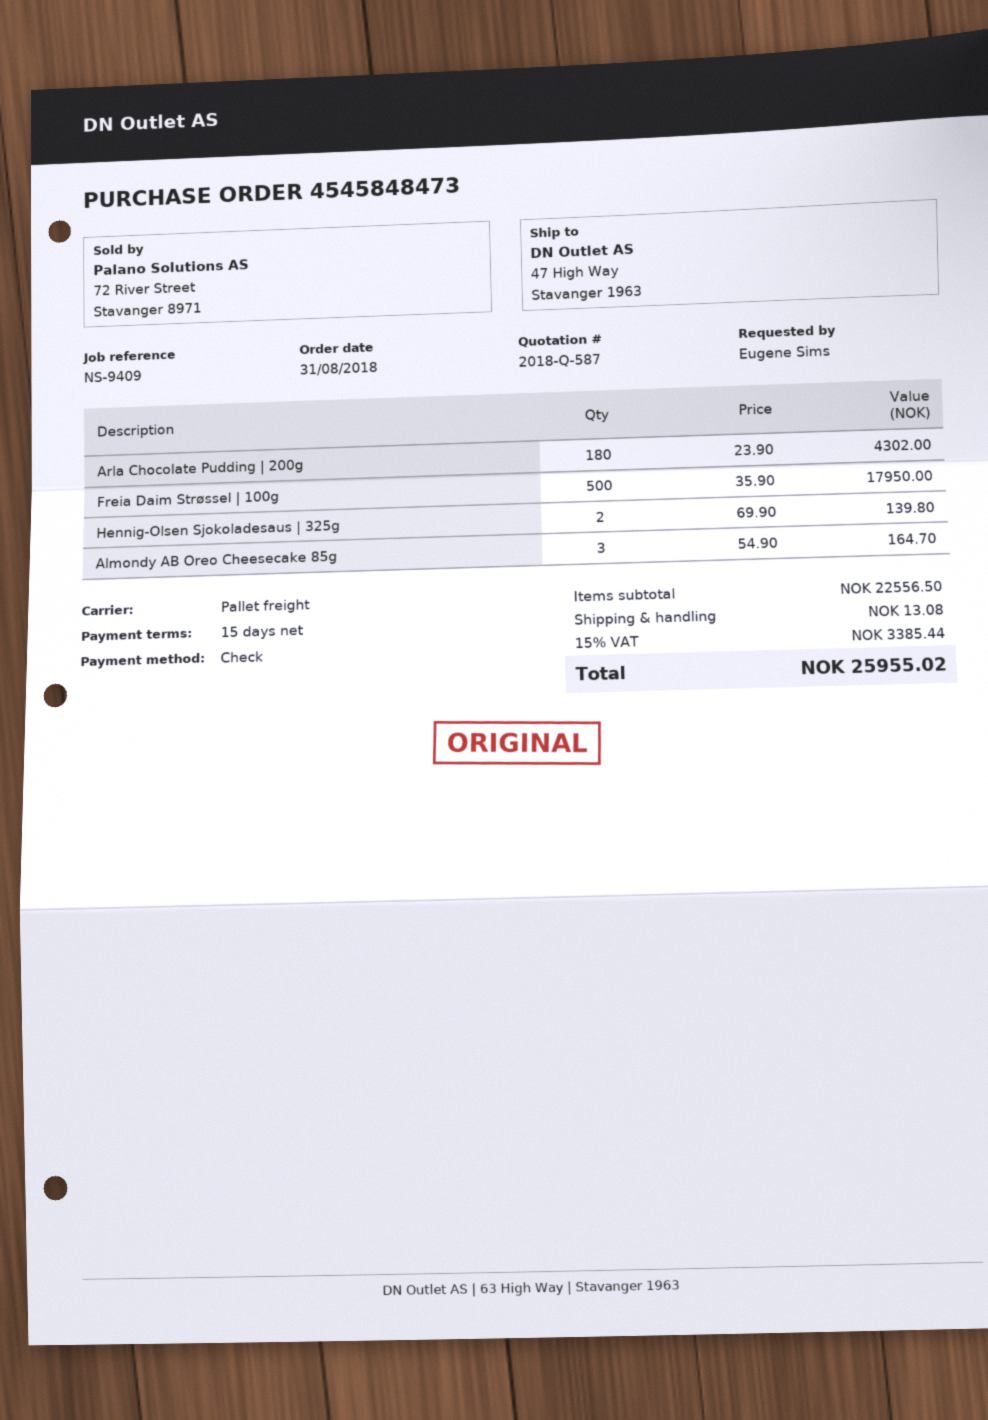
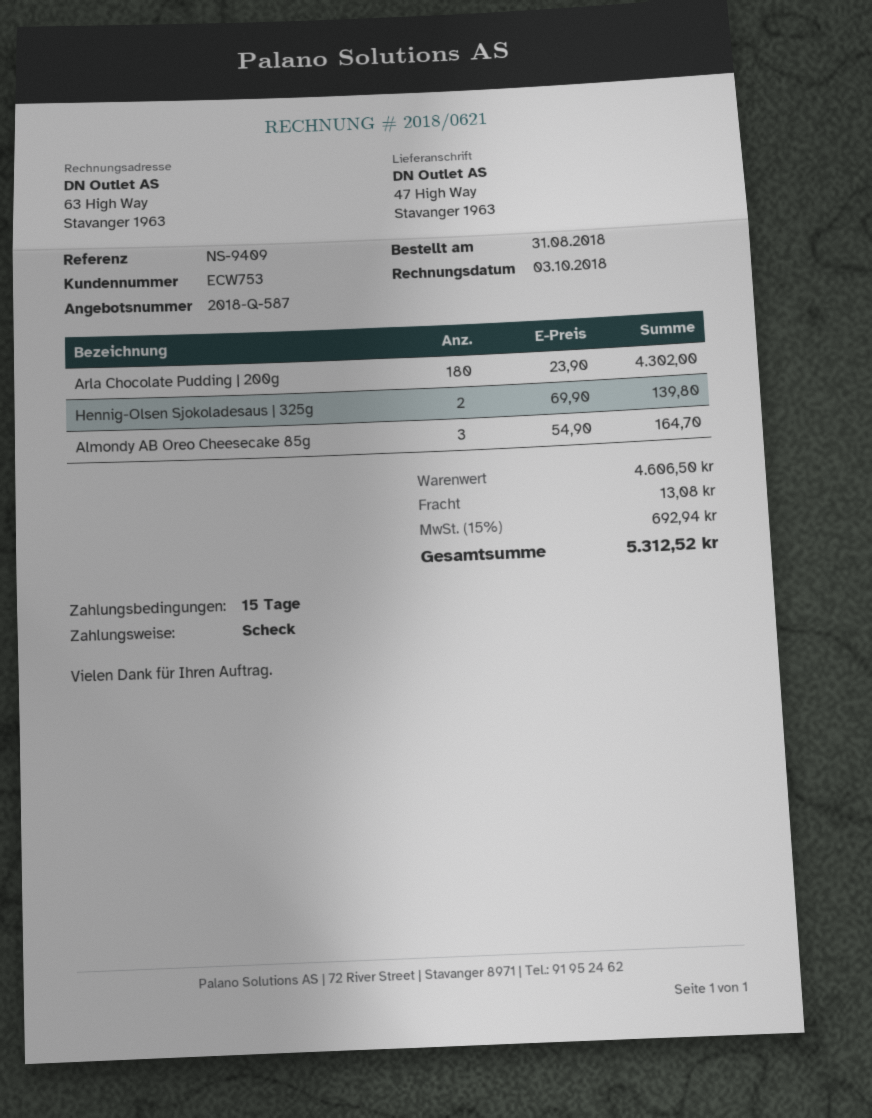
Freia Daim Strøssel | 100g: 500 x 35.90 = 17950.00 -> none
subtotal: 22556.50 -> 4606.50
tax: 15% = 3385.44 -> 15% = 692.94
total: 25955.02 -> 5312.52

